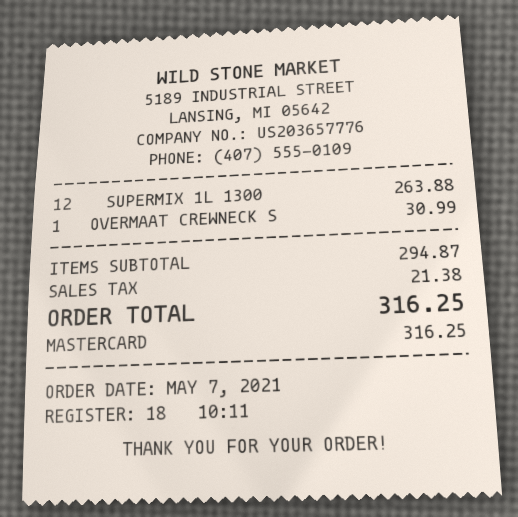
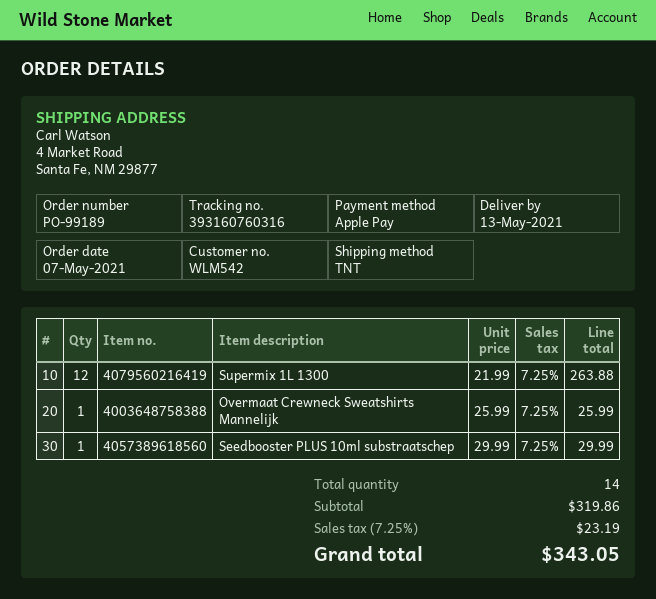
payment method: Mastercard -> Apple Pay
OVERMAAT CREWNECK S: 1 for 30.99 -> 1 for 25.99
Seedbooster PLUS 10ml substraatschep: none -> 1 for 29.99
subtotal: 294.87 -> 319.86
tax: 21.38 -> 23.19
total: 316.25 -> 343.05

